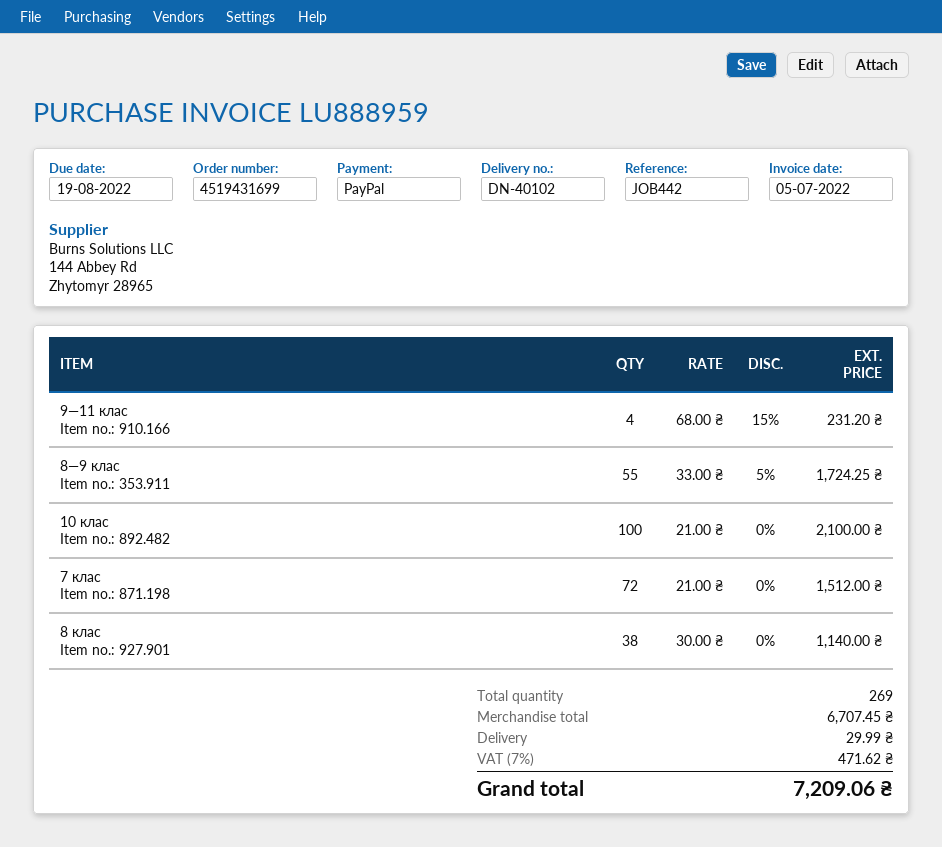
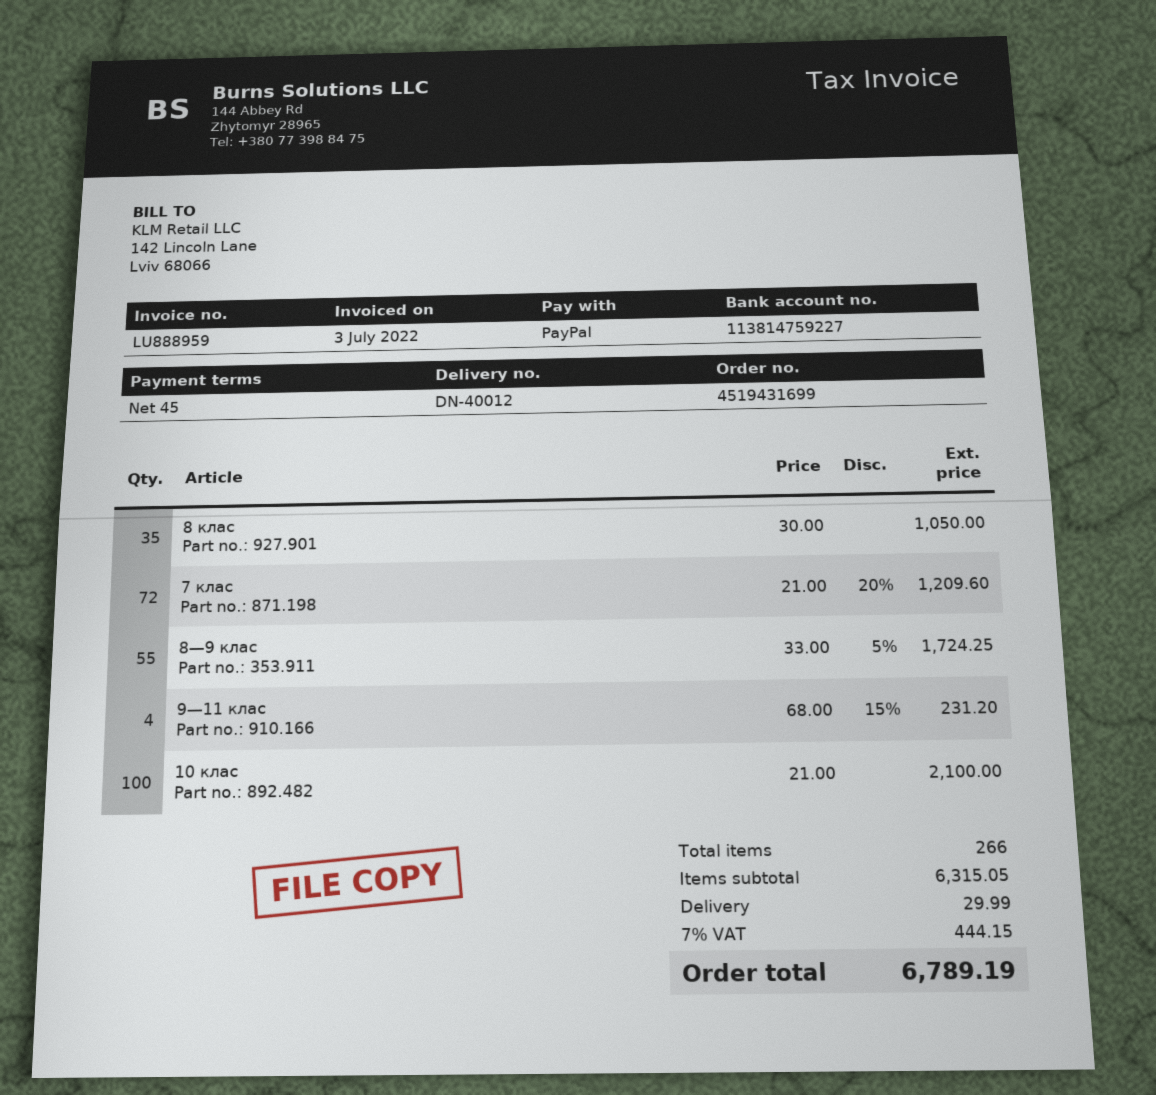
delivery note number: DN-40102 -> DN-40012
invoice date: 2022-07-05 -> 2022-07-03
7 клас: 72 x 21.00 = 1512.00 -> 72 x 21.00 - 20% = 1209.60
8 клас: 38 x 30.00 = 1140.00 -> 35 x 30.00 = 1050.00
total quantity: 269 -> 266
subtotal: 6707.45 -> 6315.05
tax: 7% = 471.62 -> 7% = 444.15
total: 7209.06 -> 6789.19

